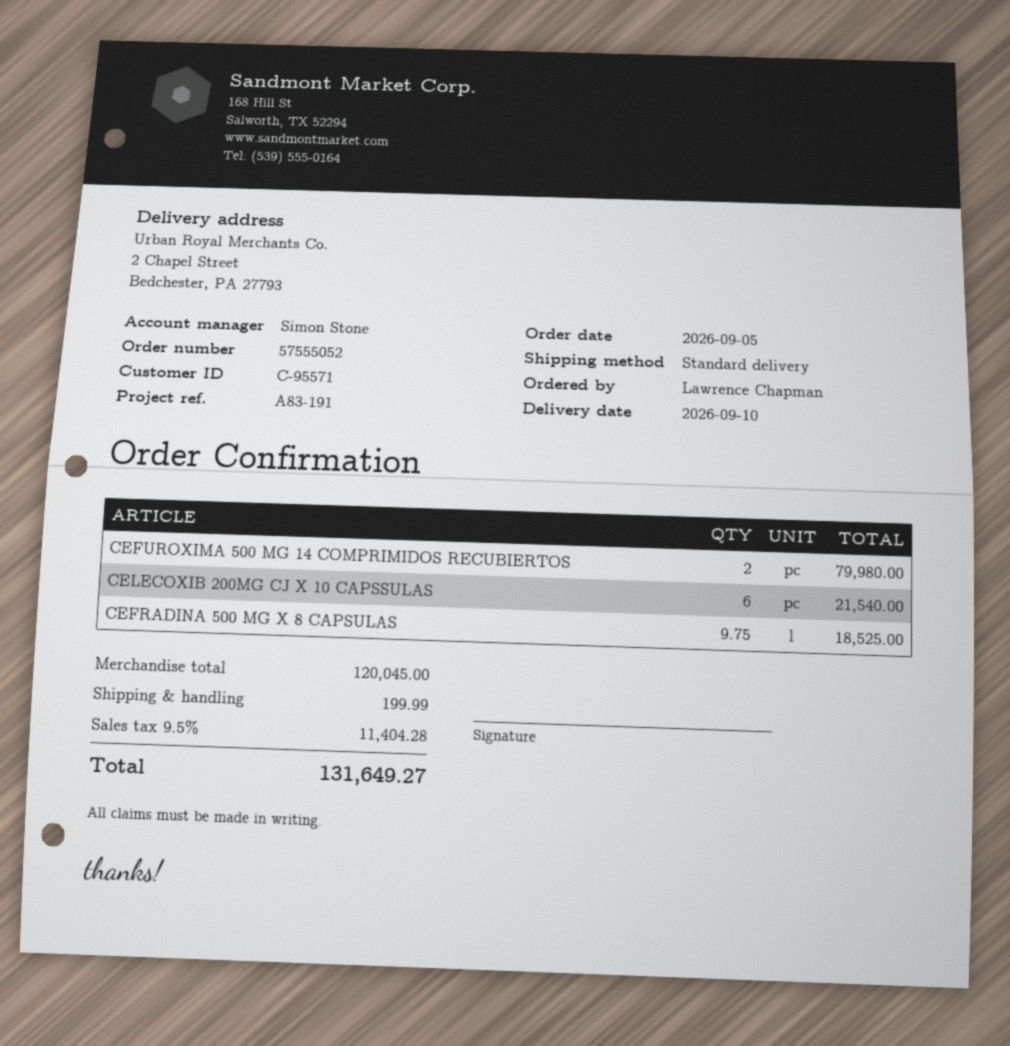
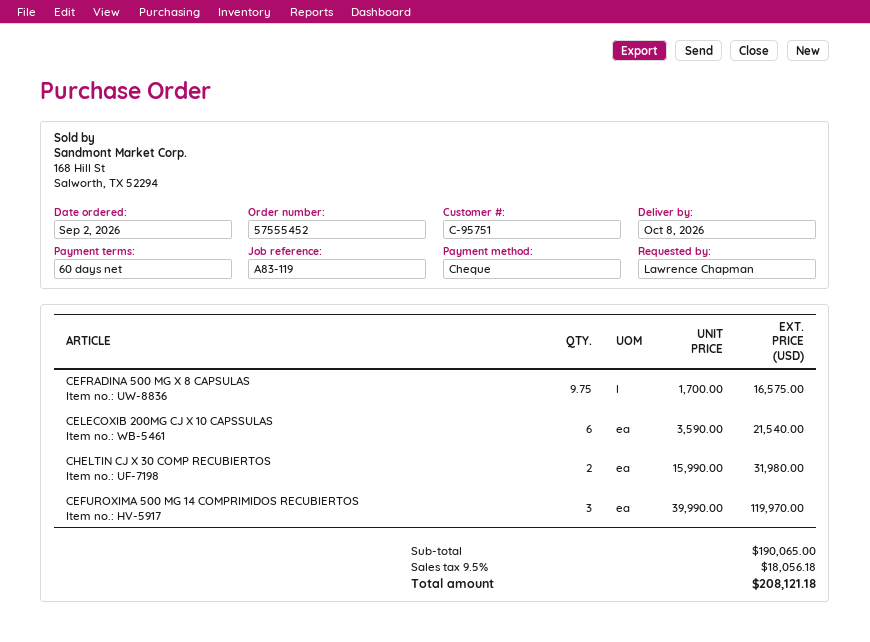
order number: 57555052 -> 57555452
order date: 2026-09-05 -> 2026-09-02
delivery date: 2026-09-10 -> 2026-10-08
customer number: C-95571 -> C-95751
reference: A83-191 -> A83-119
CEFUROXIMA 500 MG 14 COMPRIMIDOS RECUBIERTOS: 2 for 79980.00 -> 3 for 119970.00
CEFRADINA 500 MG X 8 CAPSULAS: 9.75 for 18525.00 -> 9.75 for 16575.00
CHELTIN CJ X 30 COMP RECUBIERTOS: none -> 2 for 31980.00
subtotal: 120045.00 -> 190065.00
shipping: 199.99 -> none
tax: 9.5% = 11404.28 -> 9.5% = 18056.18
total: 131649.27 -> 208121.18

